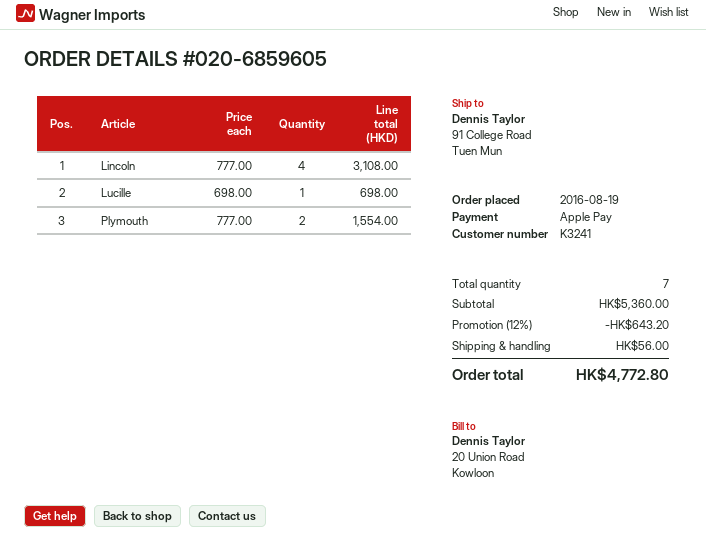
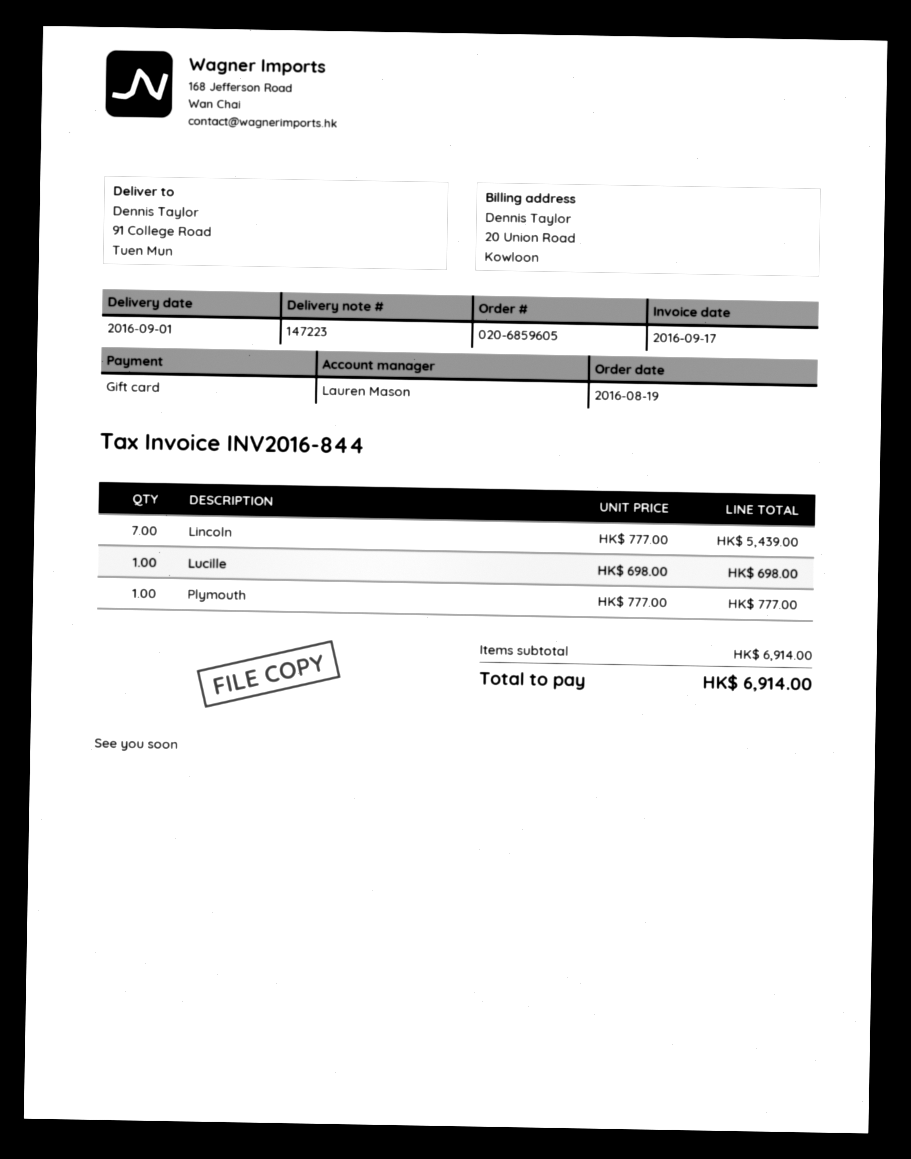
payment method: Apple Pay -> gift card
Lincoln: 4 x 777.00 = 3108.00 -> 7 x 777.00 = 5439.00
Plymouth: 2 x 777.00 = 1554.00 -> 1 x 777.00 = 777.00
subtotal: 5360.00 -> 6914.00
discount: 12% = 643.20 -> none
shipping: 56.00 -> none
total: 4772.80 -> 6914.00

